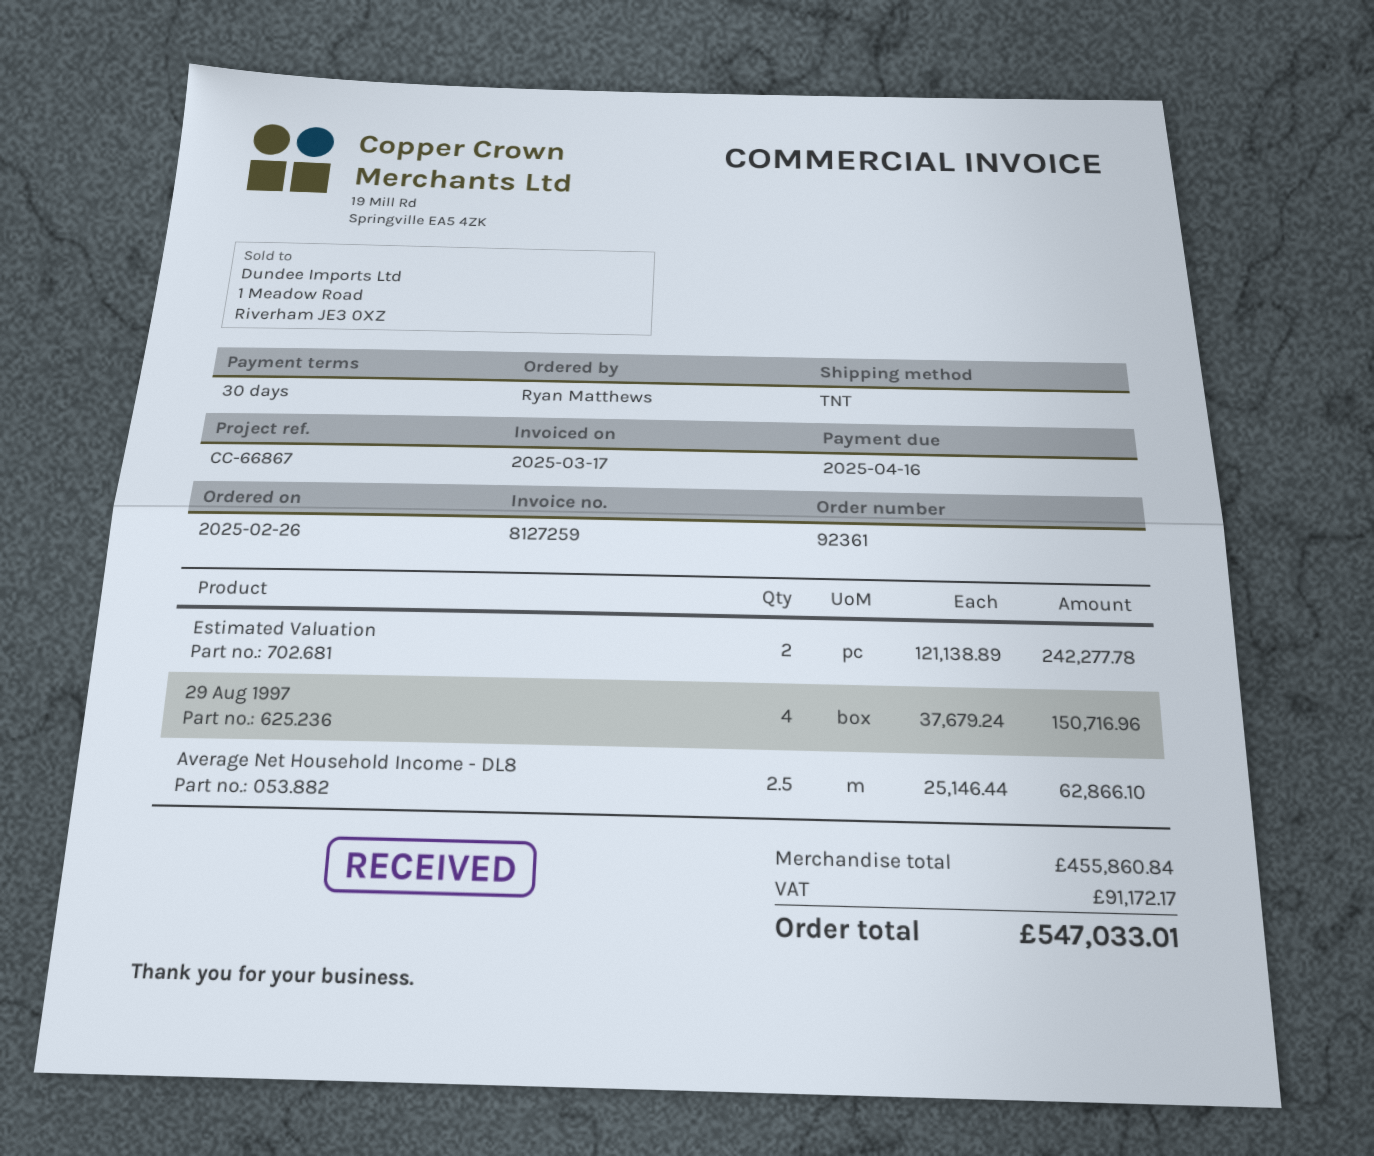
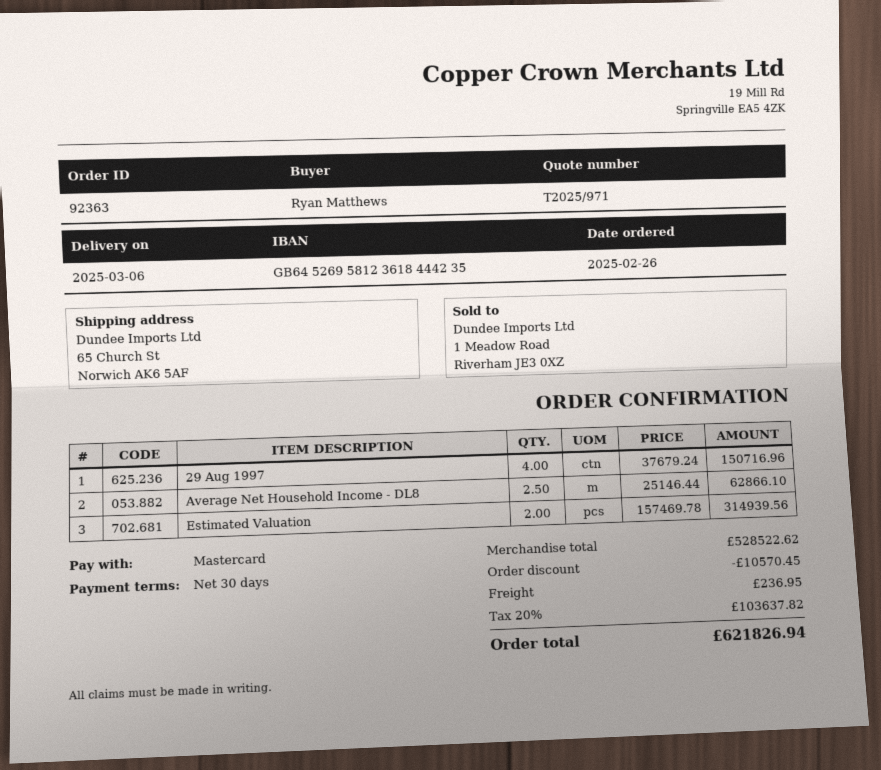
order number: 92361 -> 92363
Estimated Valuation: 2 x 121138.89 = 242277.78 -> 2 x 157469.78 = 314939.56
subtotal: 455860.84 -> 528522.62
discount: none -> 10570.45
shipping: none -> 236.95
tax: 91172.17 -> 103637.82
total: 547033.01 -> 621826.94

